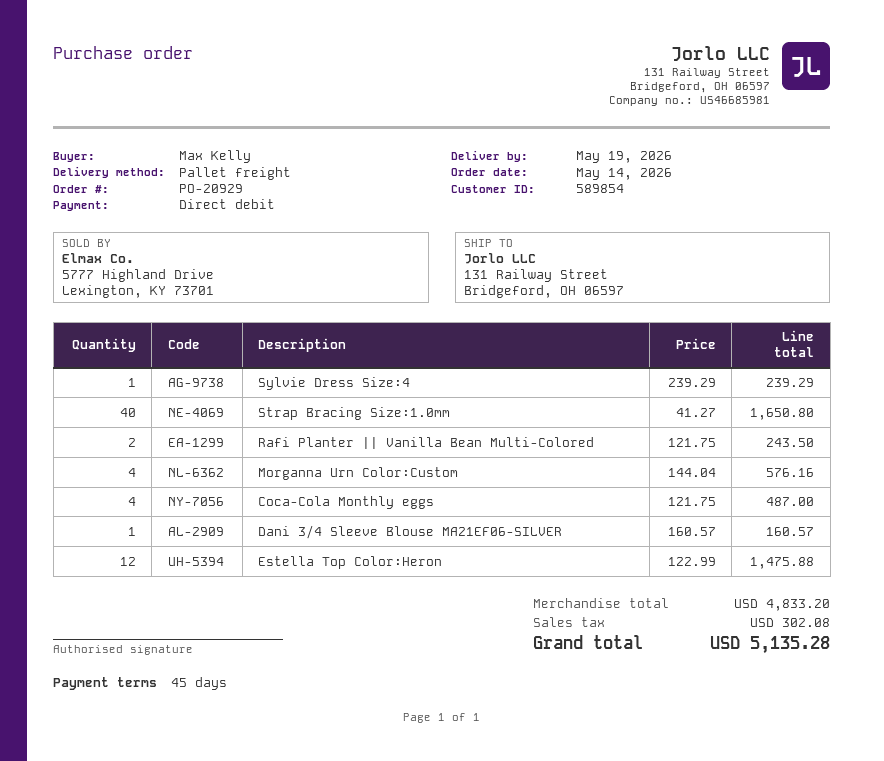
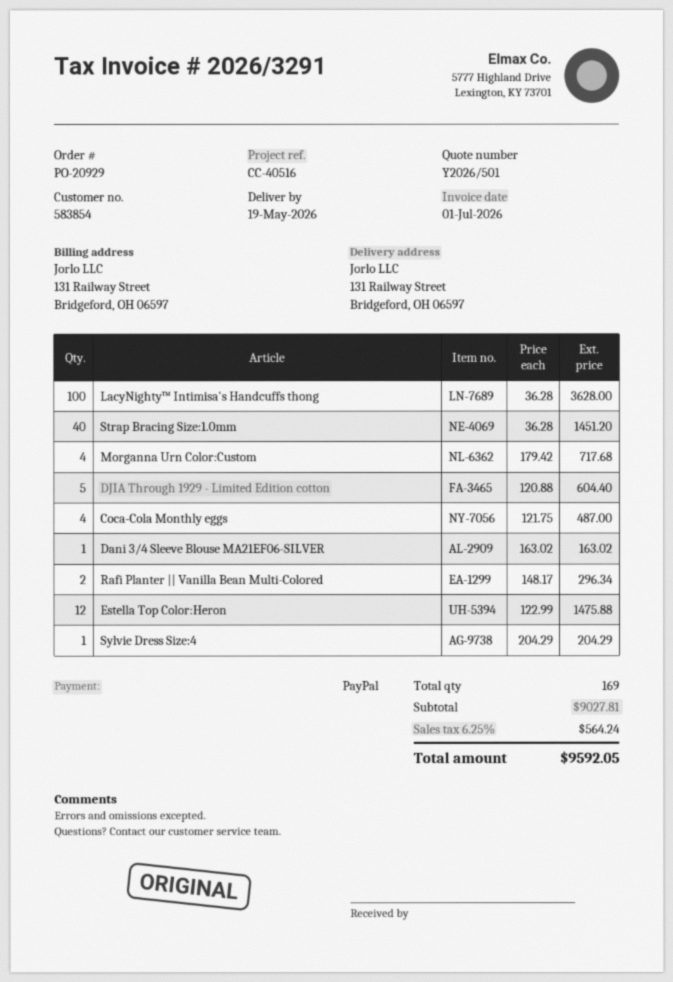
customer number: 589854 -> 583854
payment method: direct debit -> PayPal
Sylvie Dress Size:4: 1 x 239.29 = 239.29 -> 1 x 204.29 = 204.29
Strap Bracing Size:1.0mm: 40 x 41.27 = 1650.80 -> 40 x 36.28 = 1451.20
Rafi Planter || Vanilla Bean Multi-Colored: 2 x 121.75 = 243.50 -> 2 x 148.17 = 296.34
Morganna Urn Color:Custom: 4 x 144.04 = 576.16 -> 4 x 179.42 = 717.68
Dani 3/4 Sleeve Blouse MA21EF06-SILVER: 1 x 160.57 = 160.57 -> 1 x 163.02 = 163.02
LacyNighty™ Intimisa's Handcuffs thong: none -> 100 x 36.28 = 3628.00
DJIA Through 1929 - Limited Edition cotton: none -> 5 x 120.88 = 604.40
subtotal: 4833.20 -> 9027.81
tax: 302.08 -> 564.24
total: 5135.28 -> 9592.05

